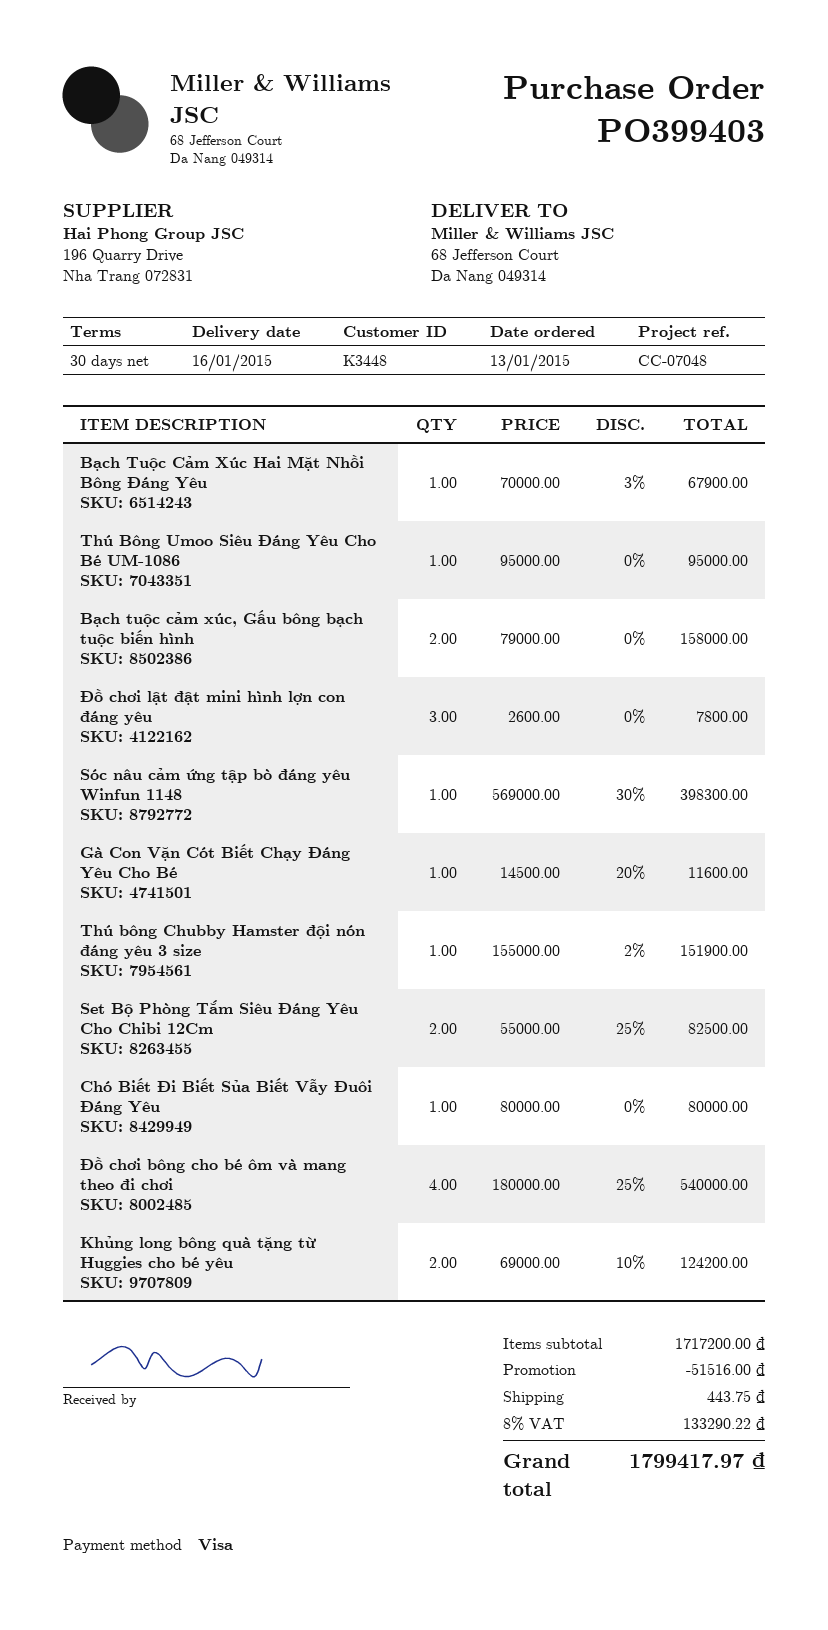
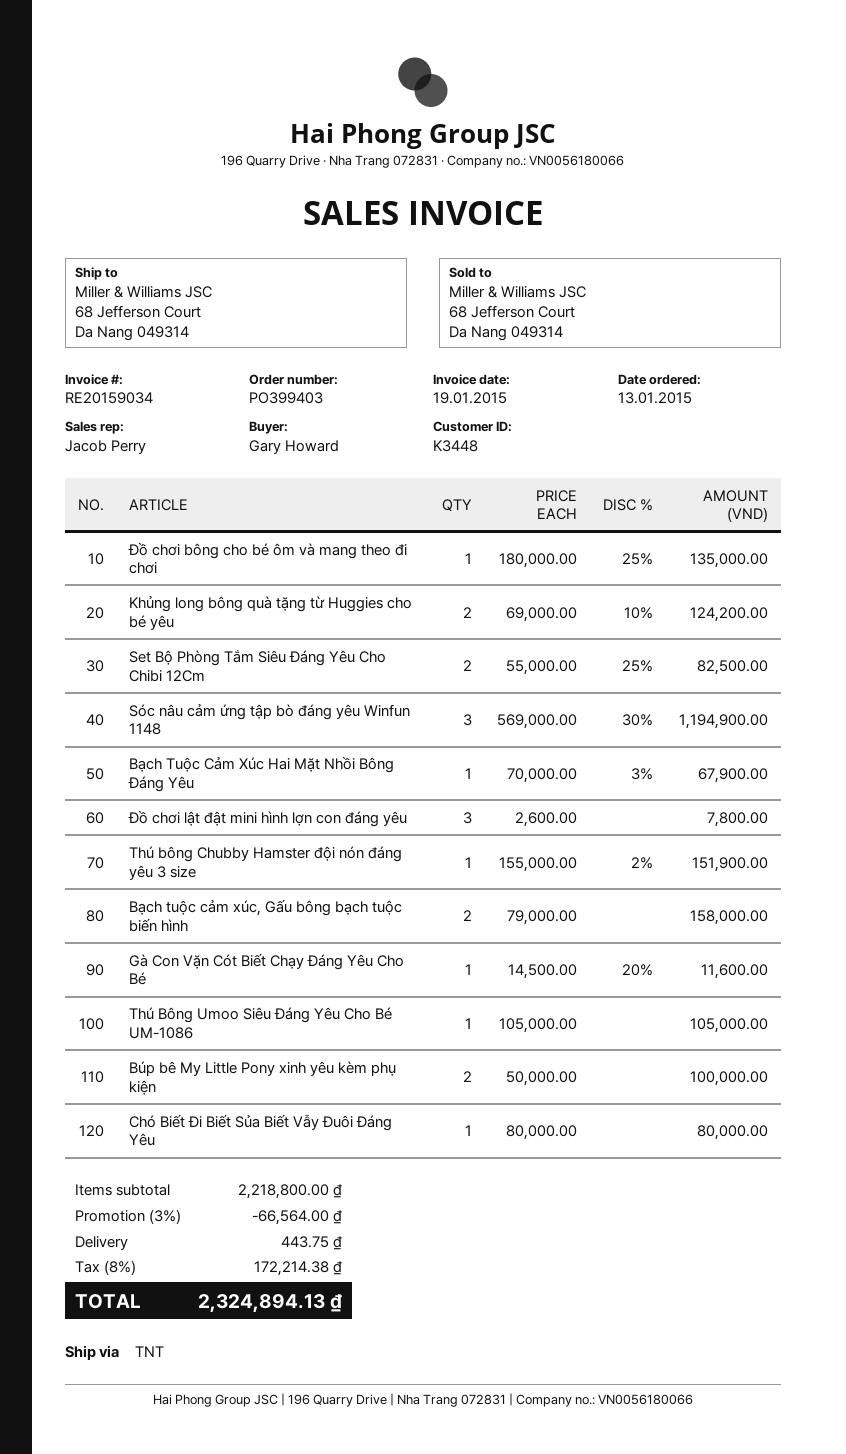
Thú Bông Umoo Siêu Đáng Yêu Cho Bé UM-1086: 1 x 95000.00 = 95000.00 -> 1 x 105000.00 = 105000.00
Sóc nâu cảm ứng tập bò đáng yêu Winfun 1148: 1 x 569000.00 - 30% = 398300.00 -> 3 x 569000.00 - 30% = 1194900.00
Đồ chơi bông cho bé ôm và mang theo đi chơi: 4 x 180000.00 - 25% = 540000.00 -> 1 x 180000.00 - 25% = 135000.00
Búp bê My Little Pony xinh yêu kèm phụ kiện: none -> 2 x 50000.00 = 100000.00
subtotal: 1717200.00 -> 2218800.00
discount: 51516.00 -> 66564.00
tax: 8% = 133290.22 -> 8% = 172214.38
total: 1799417.97 -> 2324894.13

